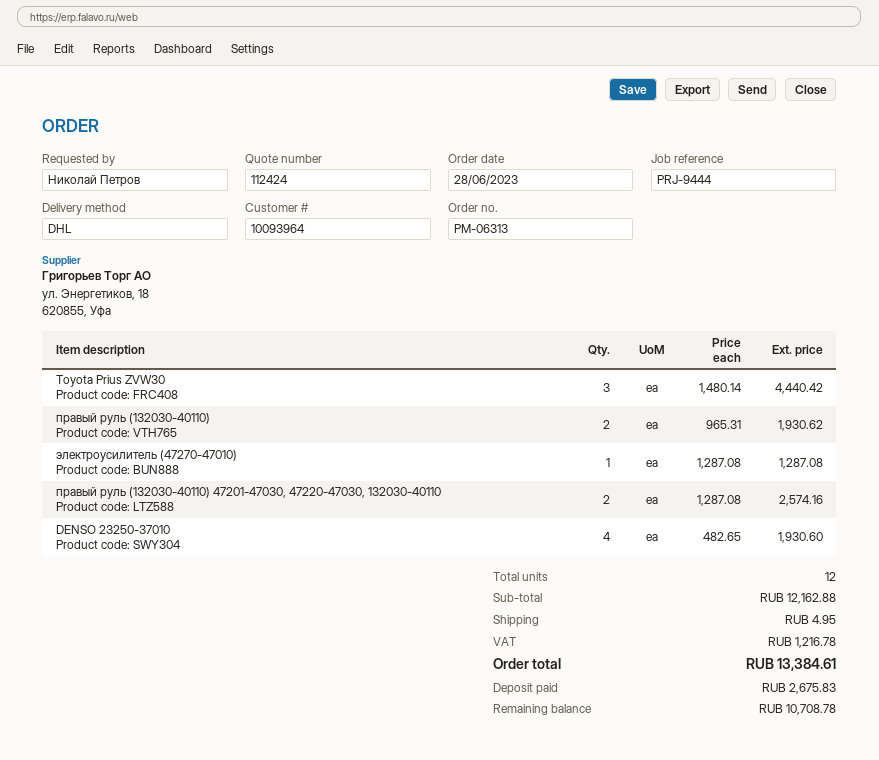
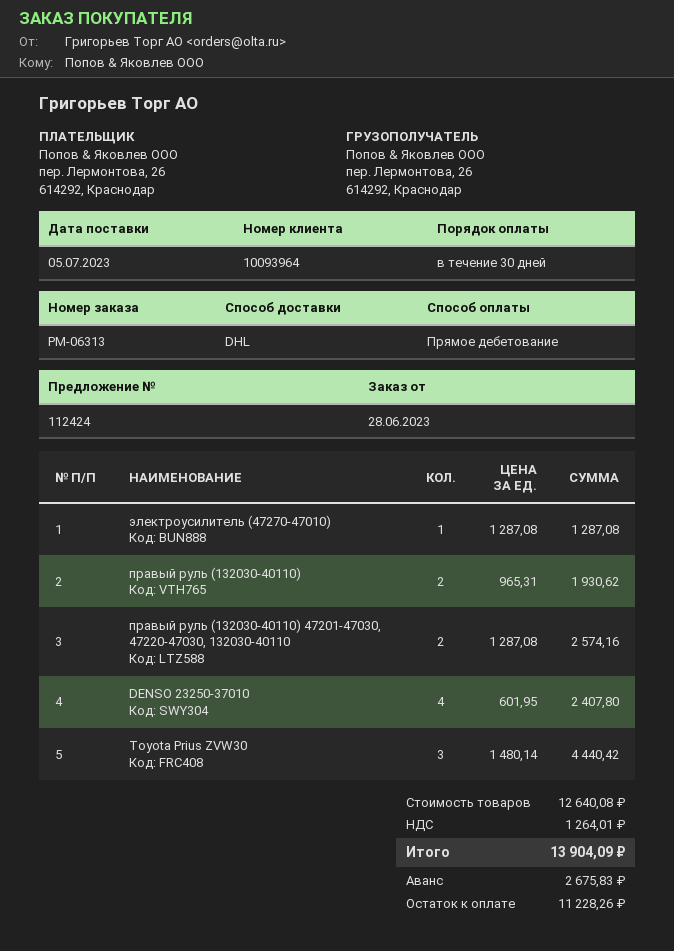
DENSO 23250-37010: 4 x 482.65 = 1930.60 -> 4 x 601.95 = 2407.80
subtotal: 12162.88 -> 12640.08
shipping: 4.95 -> none
tax: 1216.78 -> 1264.01
total: 13384.61 -> 13904.09
balance: 10708.78 -> 11228.26

